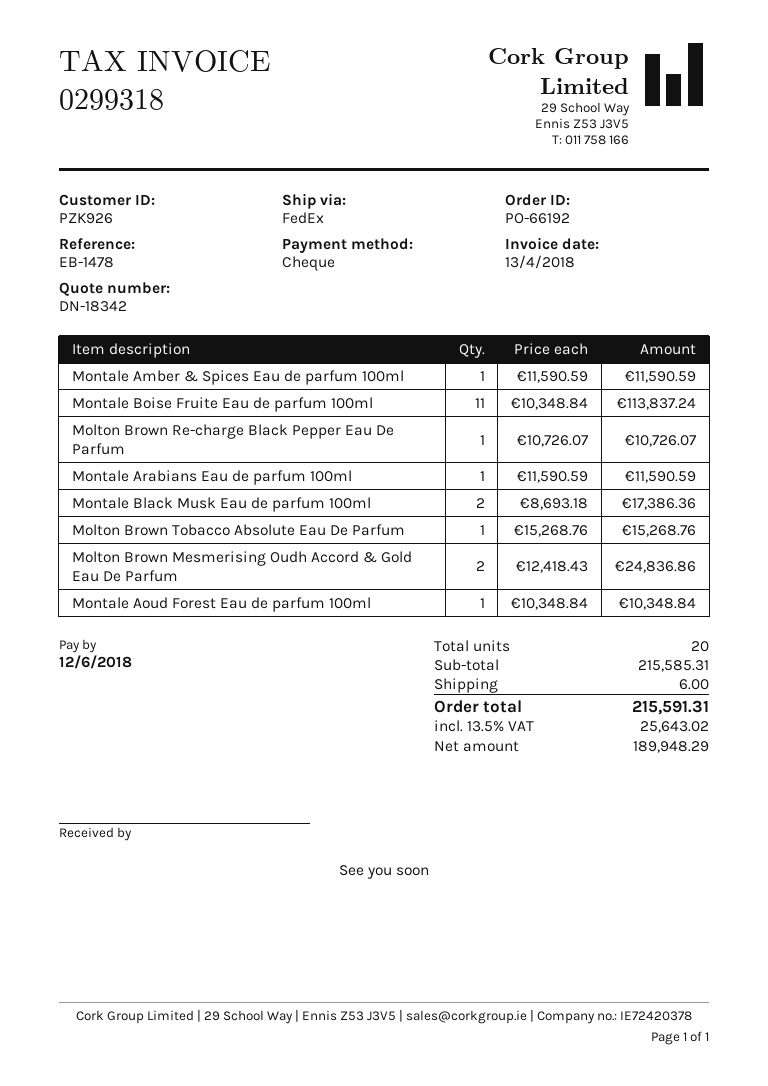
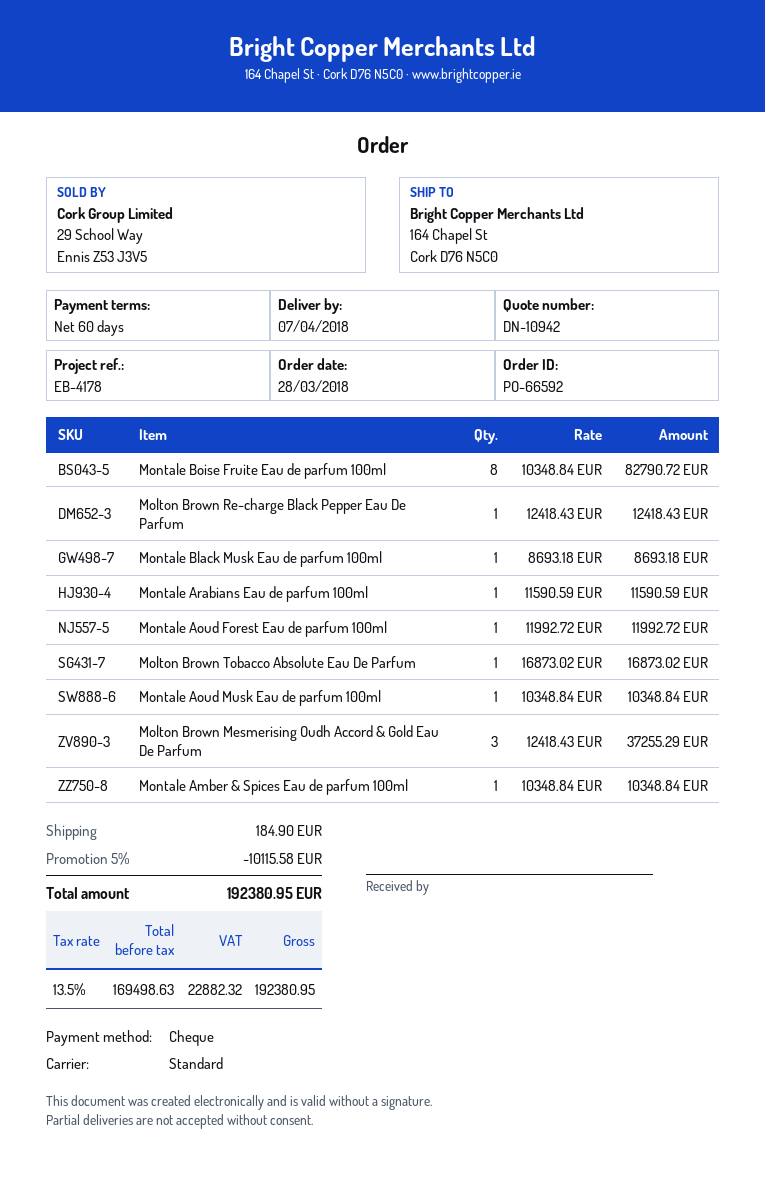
quote number: DN-18342 -> DN-10942
order number: PO-66192 -> PO-66592
reference: EB-1478 -> EB-4178
shipping method: FedEx -> standard
Montale Amber & Spices Eau de parfum 100ml: 1 x 11590.59 = 11590.59 -> 1 x 10348.84 = 10348.84
Montale Boise Fruite Eau de parfum 100ml: 11 x 10348.84 = 113837.24 -> 8 x 10348.84 = 82790.72
Molton Brown Re-charge Black Pepper Eau De Parfum: 1 x 10726.07 = 10726.07 -> 1 x 12418.43 = 12418.43
Montale Black Musk Eau de parfum 100ml: 2 x 8693.18 = 17386.36 -> 1 x 8693.18 = 8693.18
Molton Brown Tobacco Absolute Eau De Parfum: 1 x 15268.76 = 15268.76 -> 1 x 16873.02 = 16873.02
Molton Brown Mesmerising Oudh Accord & Gold Eau De Parfum: 2 x 12418.43 = 24836.86 -> 3 x 12418.43 = 37255.29
Montale Aoud Forest Eau de parfum 100ml: 1 x 10348.84 = 10348.84 -> 1 x 11992.72 = 11992.72
Montale Aoud Musk Eau de parfum 100ml: none -> 1 x 10348.84 = 10348.84
discount: none -> 5% = 10115.58
shipping: 6.00 -> 184.90
net: 189948.29 -> 169498.63
tax: 13.5% = 25643.02 -> 13.5% = 22882.32
total: 215591.31 -> 192380.95

